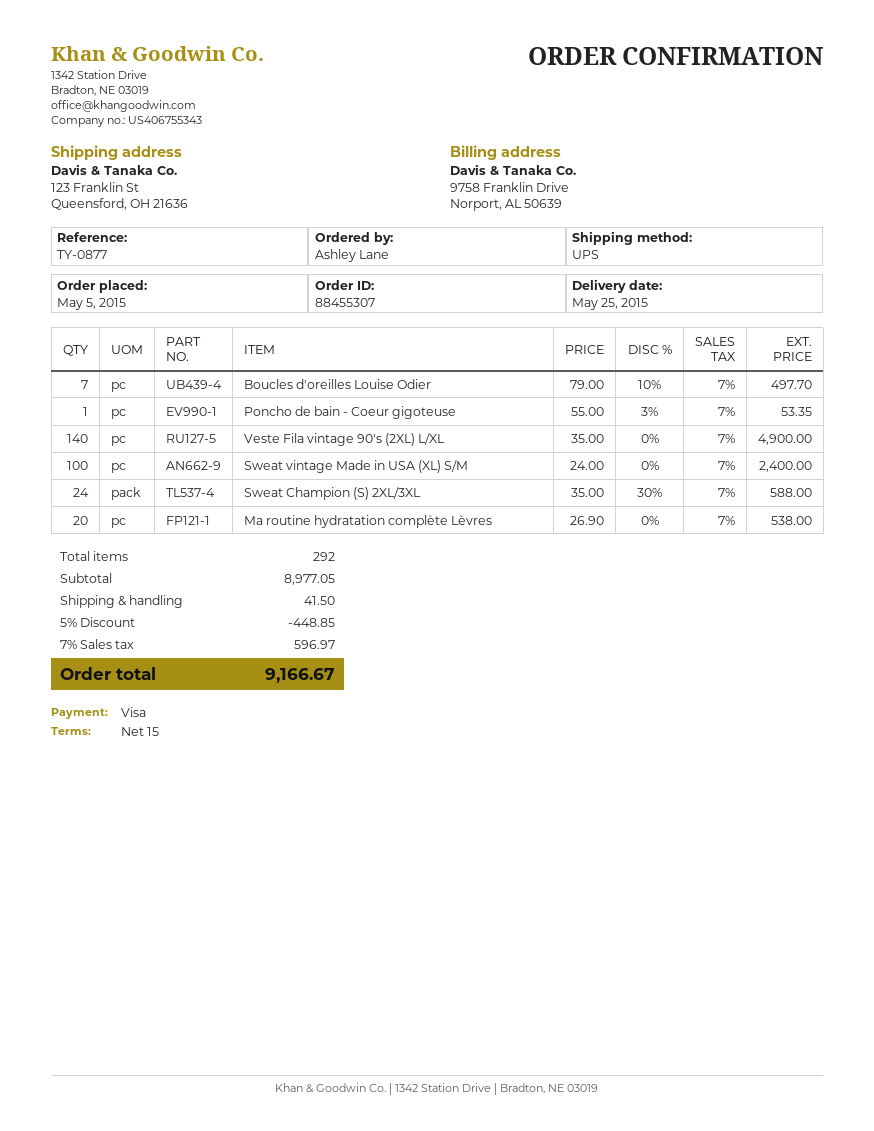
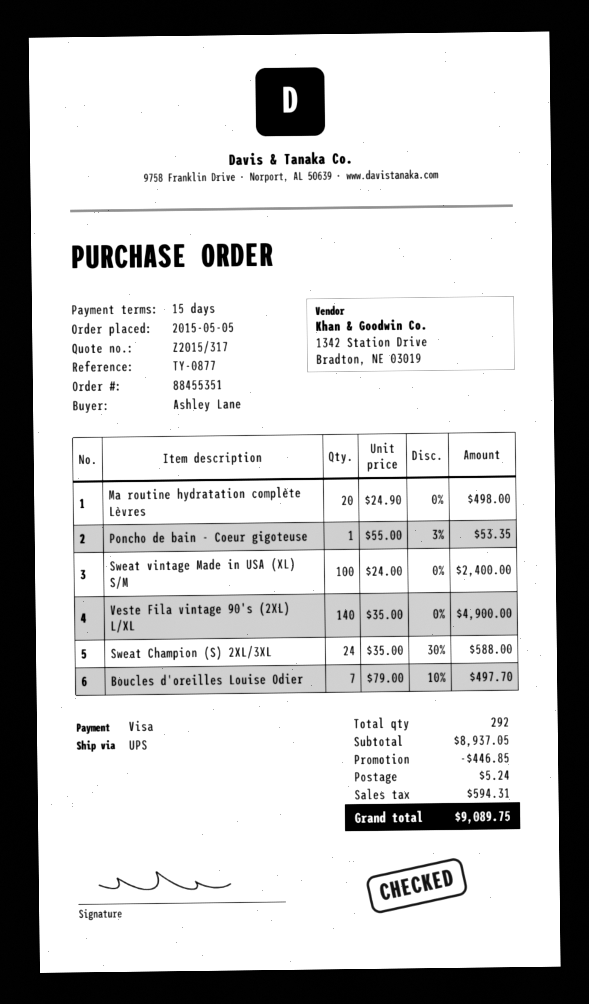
order number: 88455307 -> 88455351
Ma routine hydratation complète Lèvres: 20 x 26.90 = 538.00 -> 20 x 24.90 = 498.00
subtotal: 8977.05 -> 8937.05
discount: 448.85 -> 446.85
shipping: 41.50 -> 5.24
tax: 596.97 -> 594.31
total: 9166.67 -> 9089.75

